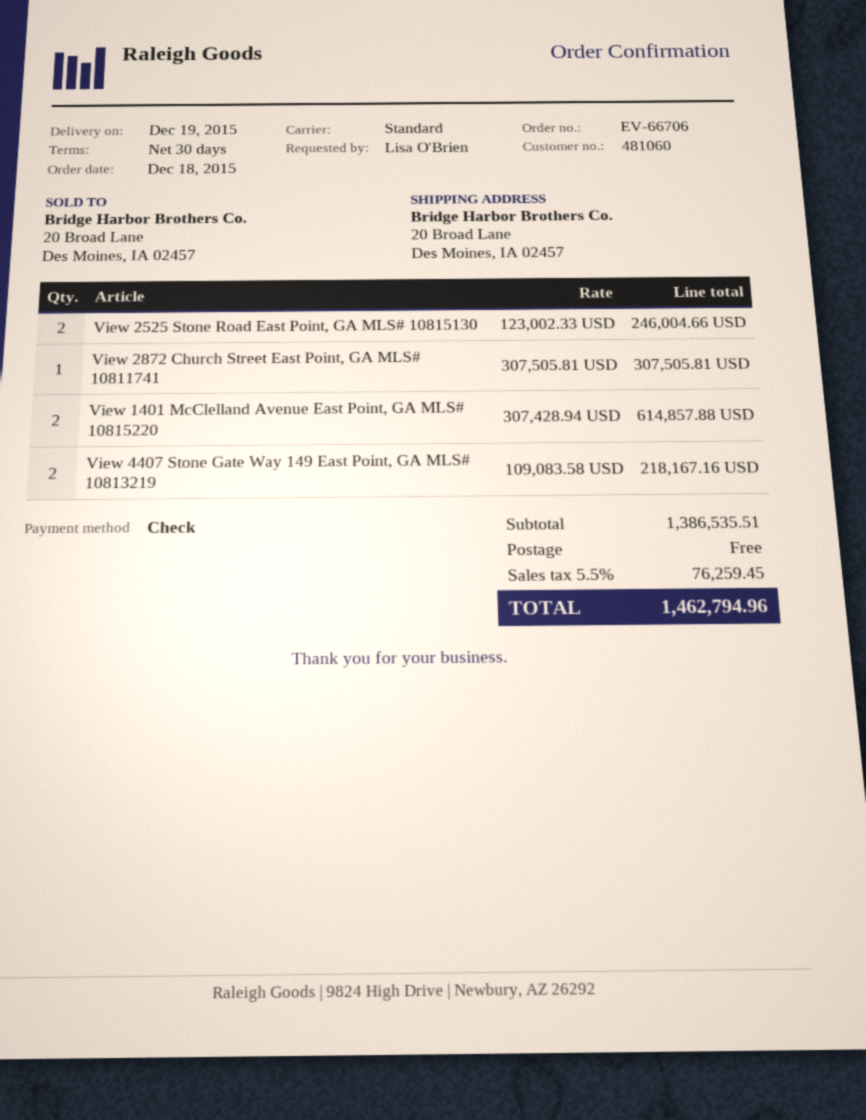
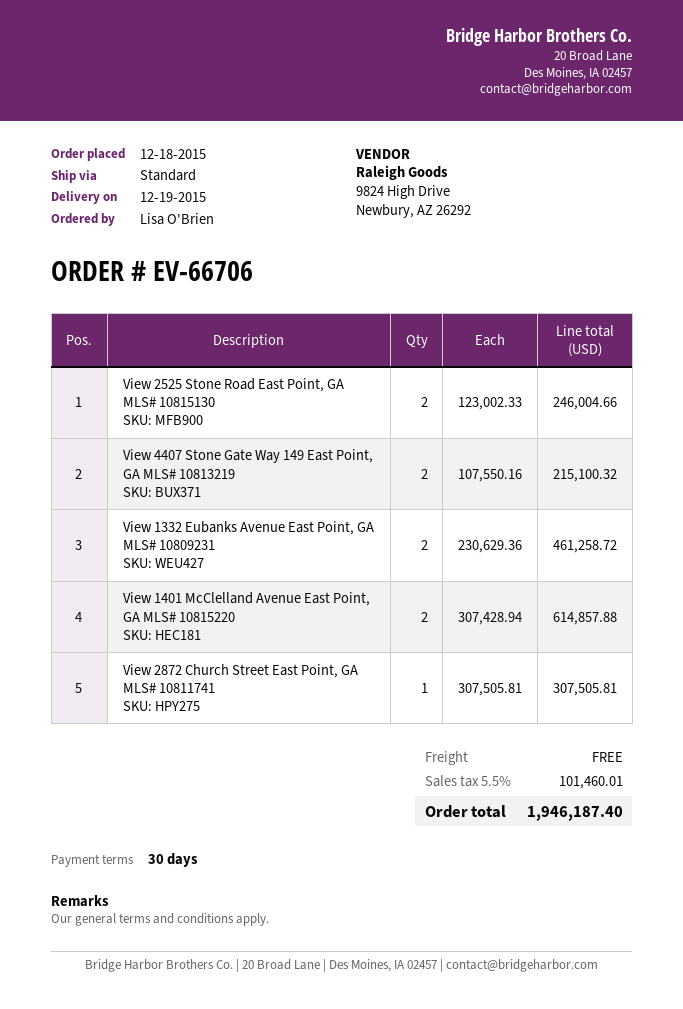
View 4407 Stone Gate Way 149 East Point, GA MLS# 10813219: 2 x 109083.58 = 218167.16 -> 2 x 107550.16 = 215100.32
View 1332 Eubanks Avenue East Point, GA MLS# 10809231: none -> 2 x 230629.36 = 461258.72
tax: 5.5% = 76259.45 -> 5.5% = 101460.01
total: 1462794.96 -> 1946187.40

